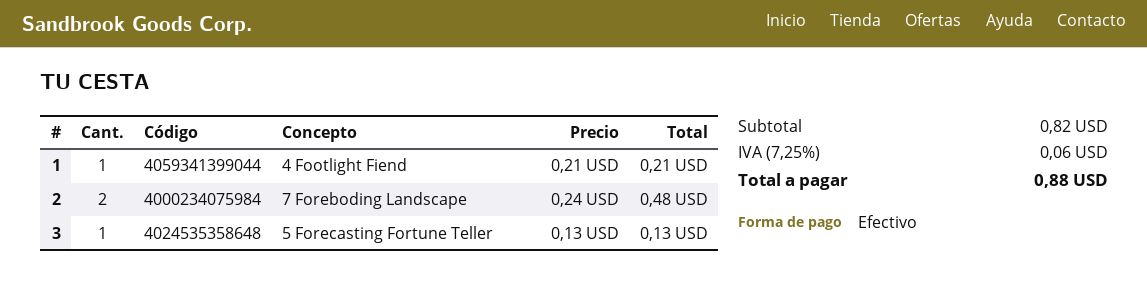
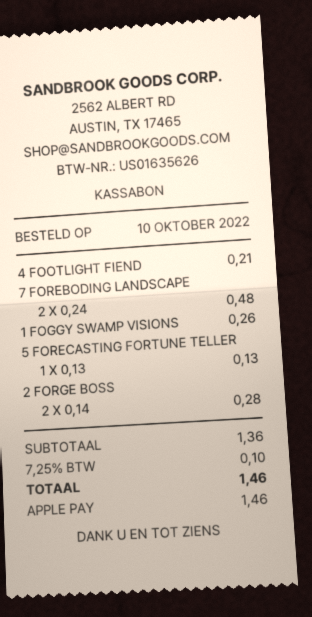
payment method: cash -> Apple Pay
1 FOGGY SWAMP VISIONS: none -> 1 x 0.26 = 0.26
2 FORGE BOSS: none -> 2 x 0.14 = 0.28
subtotal: 0.82 -> 1.36
tax: 7.25% = 0.06 -> 7.25% = 0.10
total: 0.88 -> 1.46

